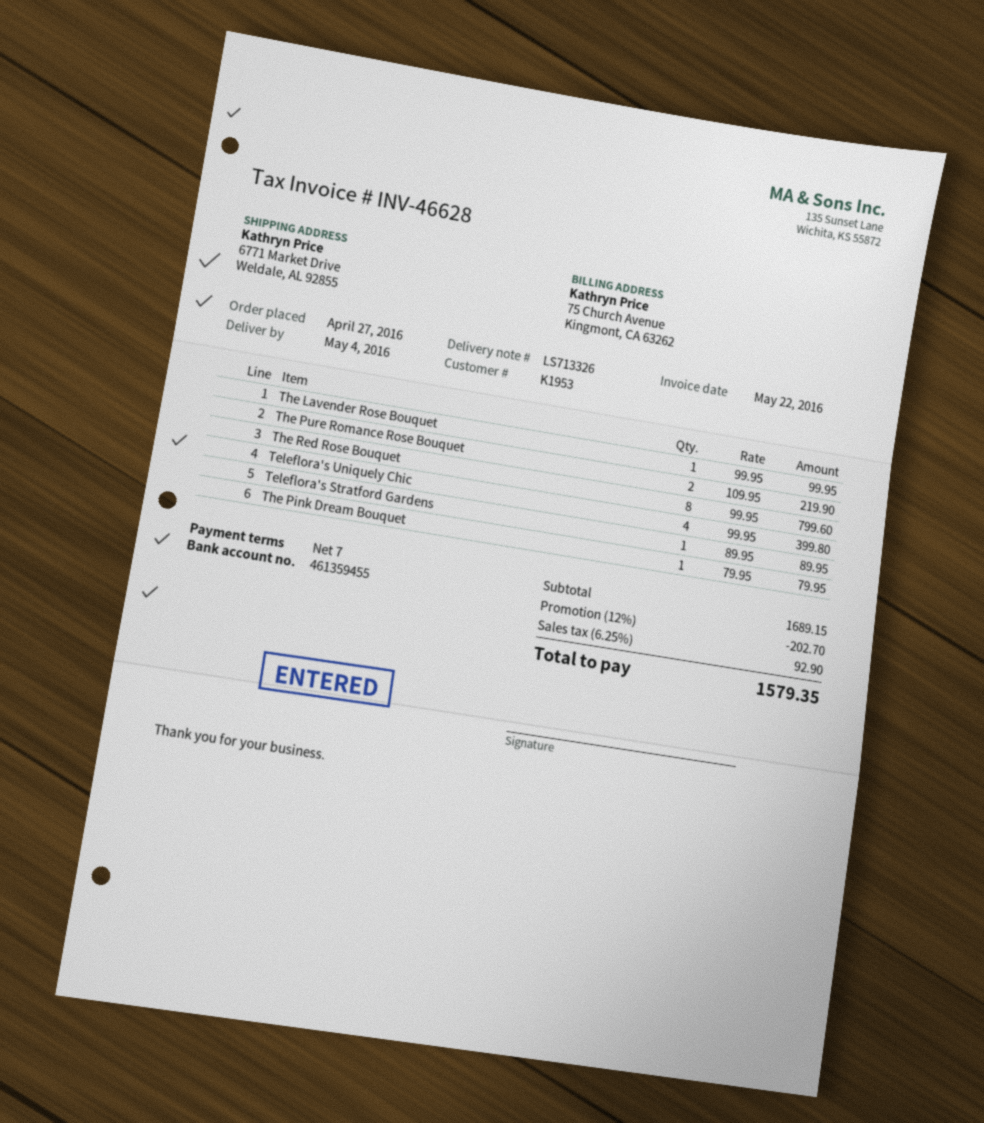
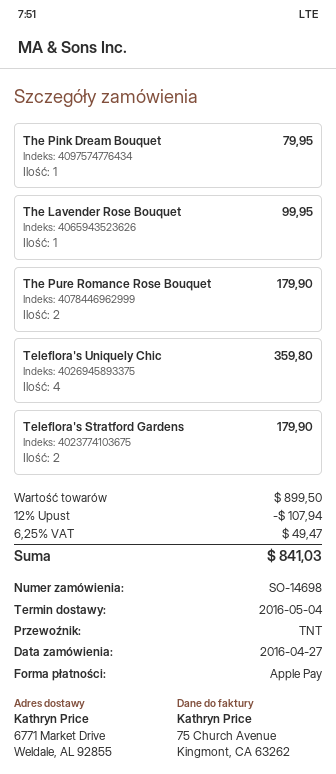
The Pure Romance Rose Bouquet: 2 for 219.90 -> 2 for 179.90
The Red Rose Bouquet: 8 for 799.60 -> none
Teleflora's Uniquely Chic: 4 for 399.80 -> 4 for 359.80
Teleflora's Stratford Gardens: 1 for 89.95 -> 2 for 179.90
subtotal: 1689.15 -> 899.50
discount: 12% = 202.70 -> 12% = 107.94
tax: 6.25% = 92.90 -> 6.25% = 49.47
total: 1579.35 -> 841.03

